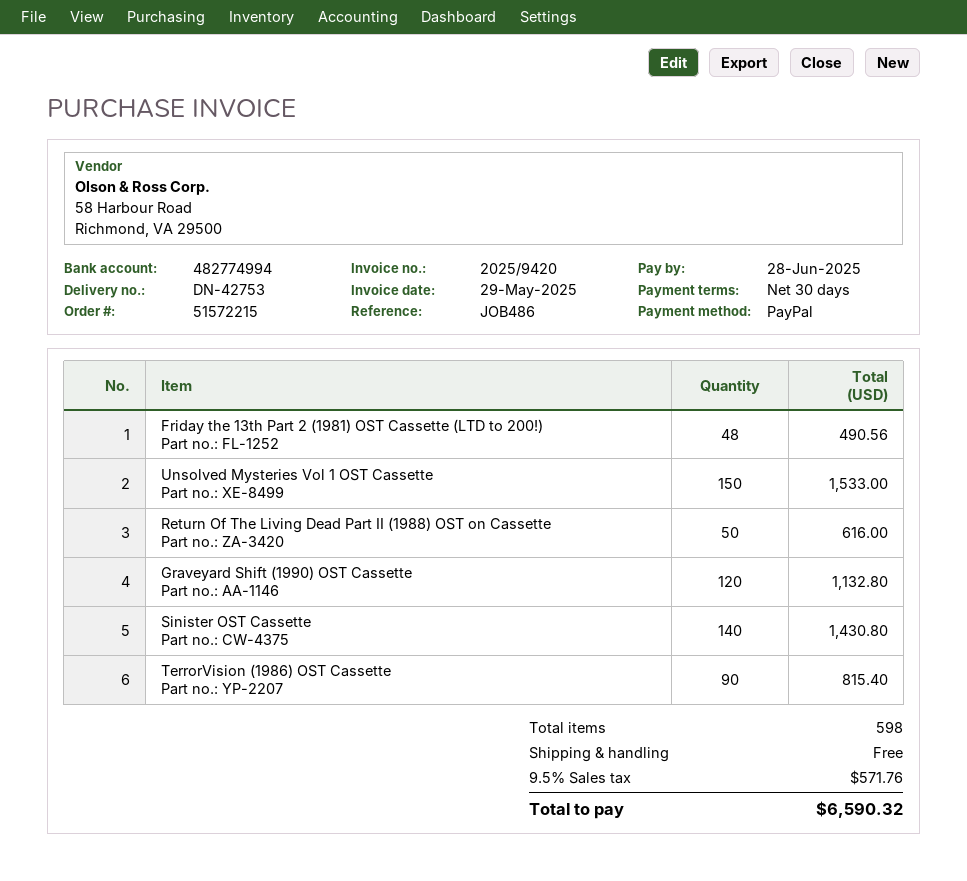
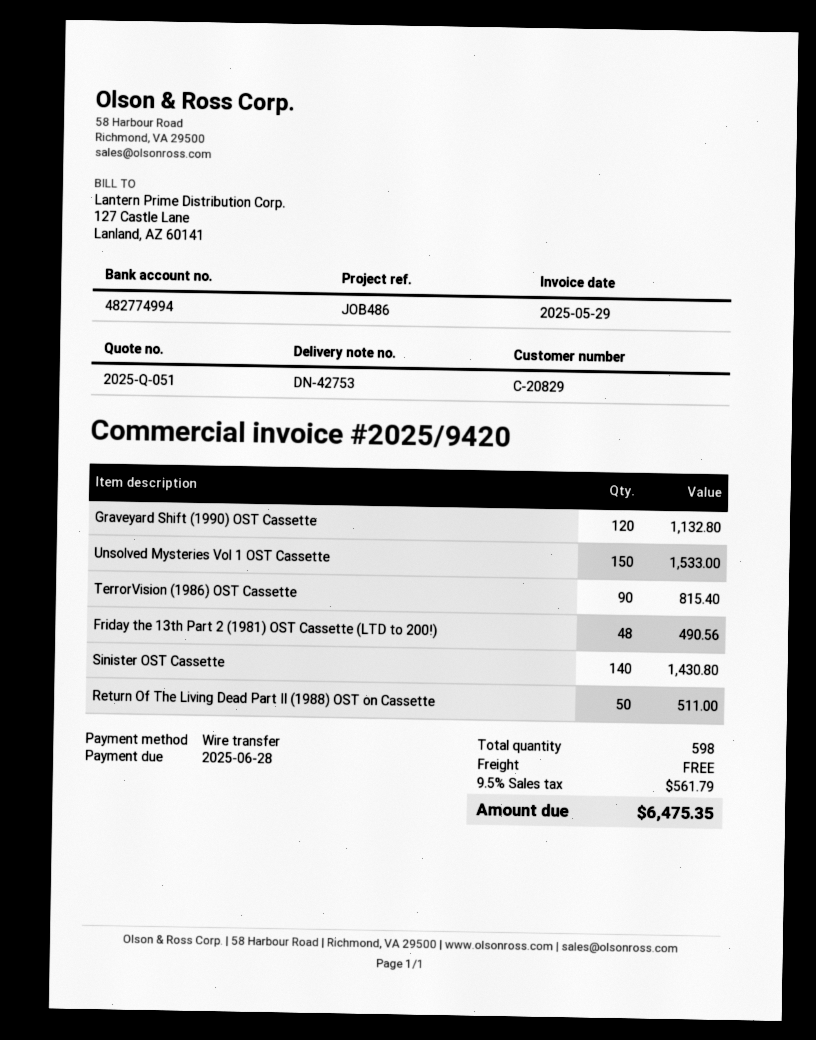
payment method: PayPal -> bank transfer
Return Of The Living Dead Part II (1988) OST on Cassette: 50 for 616.00 -> 50 for 511.00
tax: 9.5% = 571.76 -> 9.5% = 561.79
total: 6590.32 -> 6475.35

